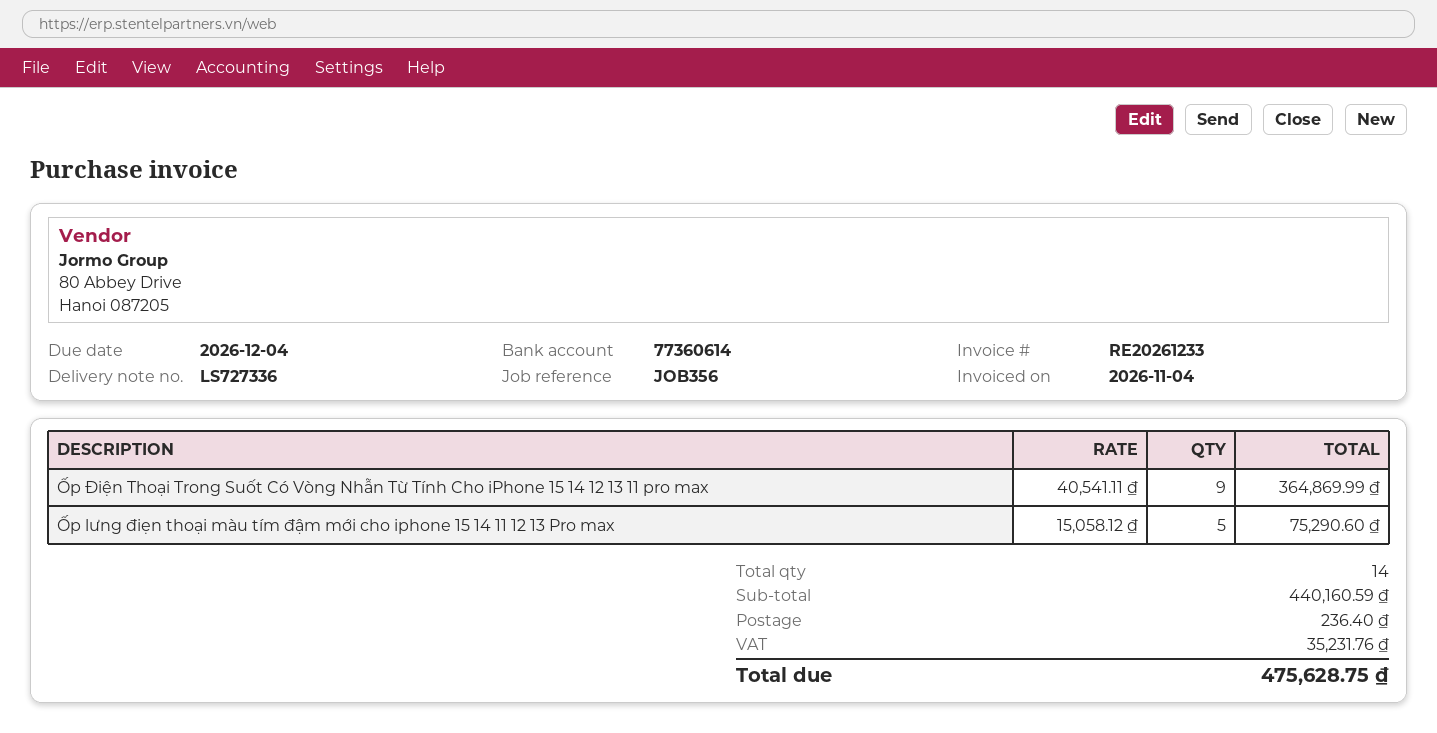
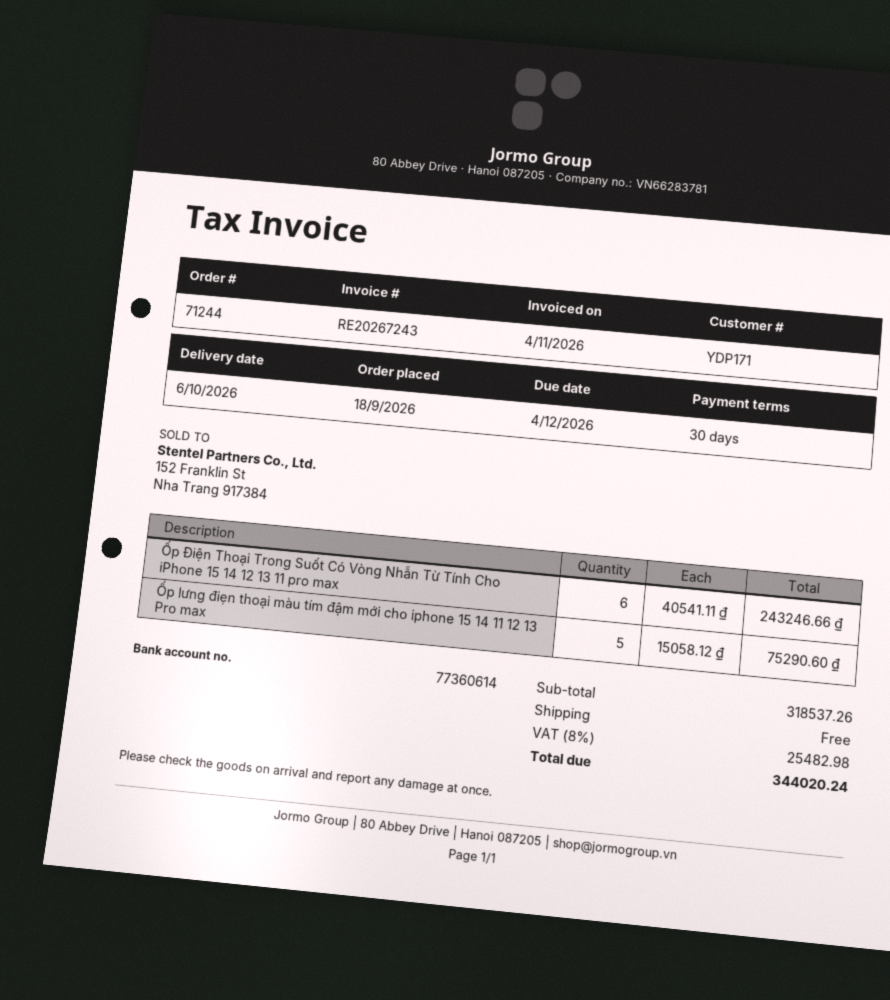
invoice number: RE20261233 -> RE20267243
Ốp Điện Thoại Trong Suốt Có Vòng Nhẫn Từ Tính Cho iPhone 15 14 12 13 11 pro max: 9 x 40541.11 = 364869.99 -> 6 x 40541.11 = 243246.66
subtotal: 440160.59 -> 318537.26
shipping: 236.40 -> 0.00
tax: 35231.76 -> 25482.98
total: 475628.75 -> 344020.24

